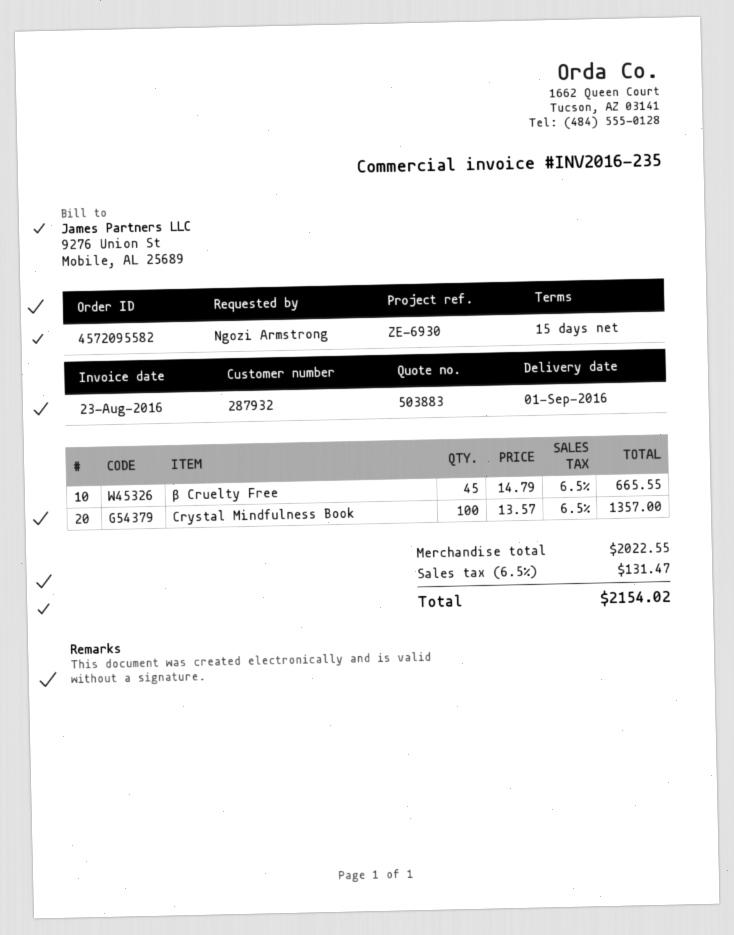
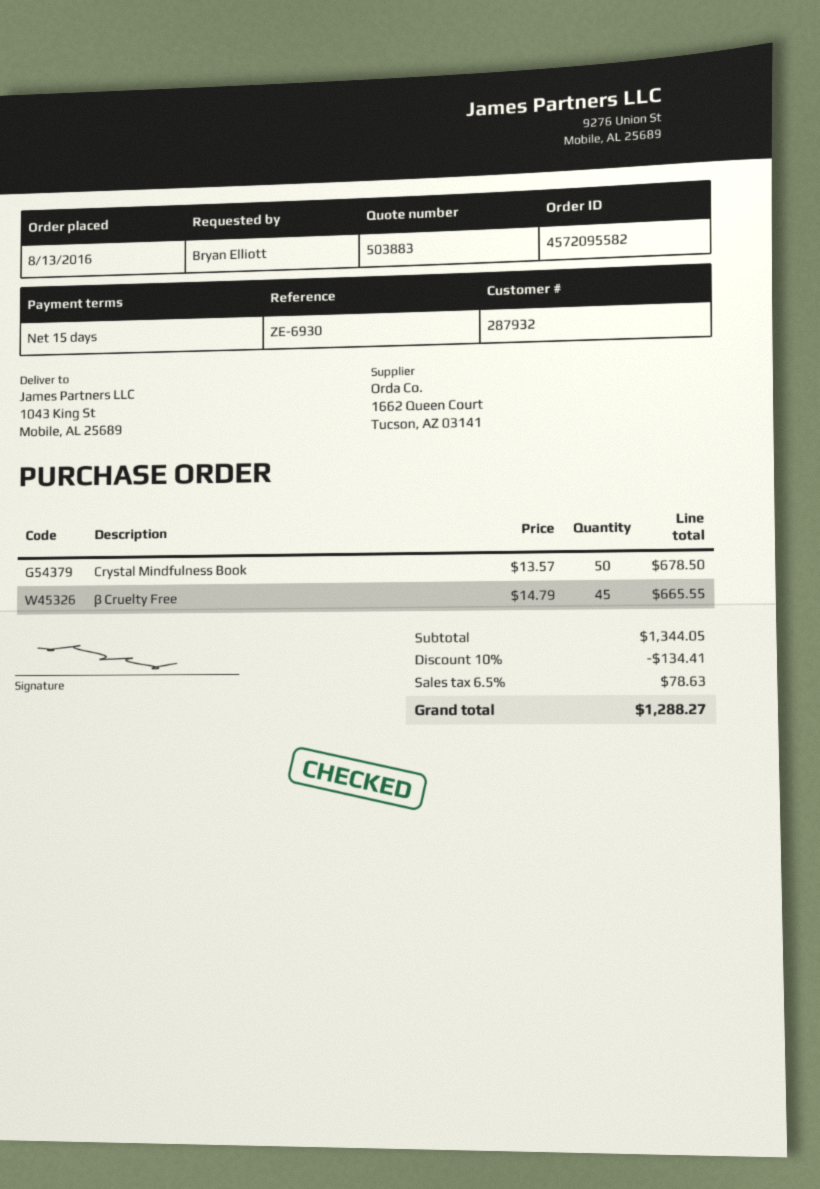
ordered by: Ngozi Armstrong -> Bryan Elliott
Crystal Mindfulness Book: 100 x 13.57 = 1357.00 -> 50 x 13.57 = 678.50
subtotal: 2022.55 -> 1344.05
discount: none -> 10% = 134.41
tax: 6.5% = 131.47 -> 6.5% = 78.63
total: 2154.02 -> 1288.27

